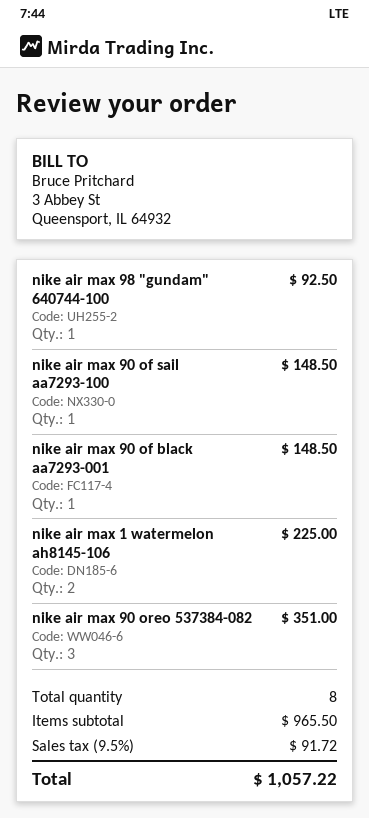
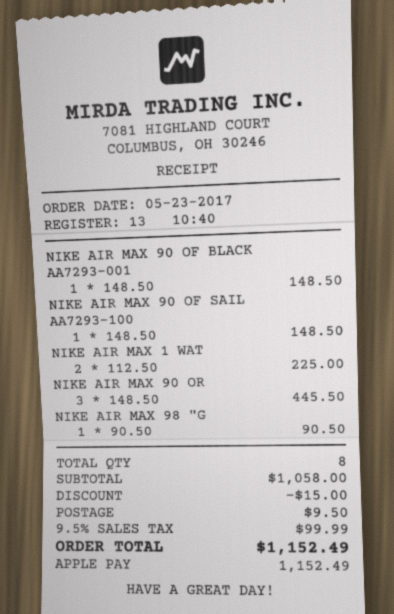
nike air max 98 "gundam" 640744-100: 1 for 92.50 -> 1 for 90.50
nike air max 90 oreo 537384-082: 3 for 351.00 -> 3 for 445.50
subtotal: 965.50 -> 1058.00
discount: none -> 15.00
shipping: none -> 9.50
tax: 9.5% = 91.72 -> 9.5% = 99.99
total: 1057.22 -> 1152.49

